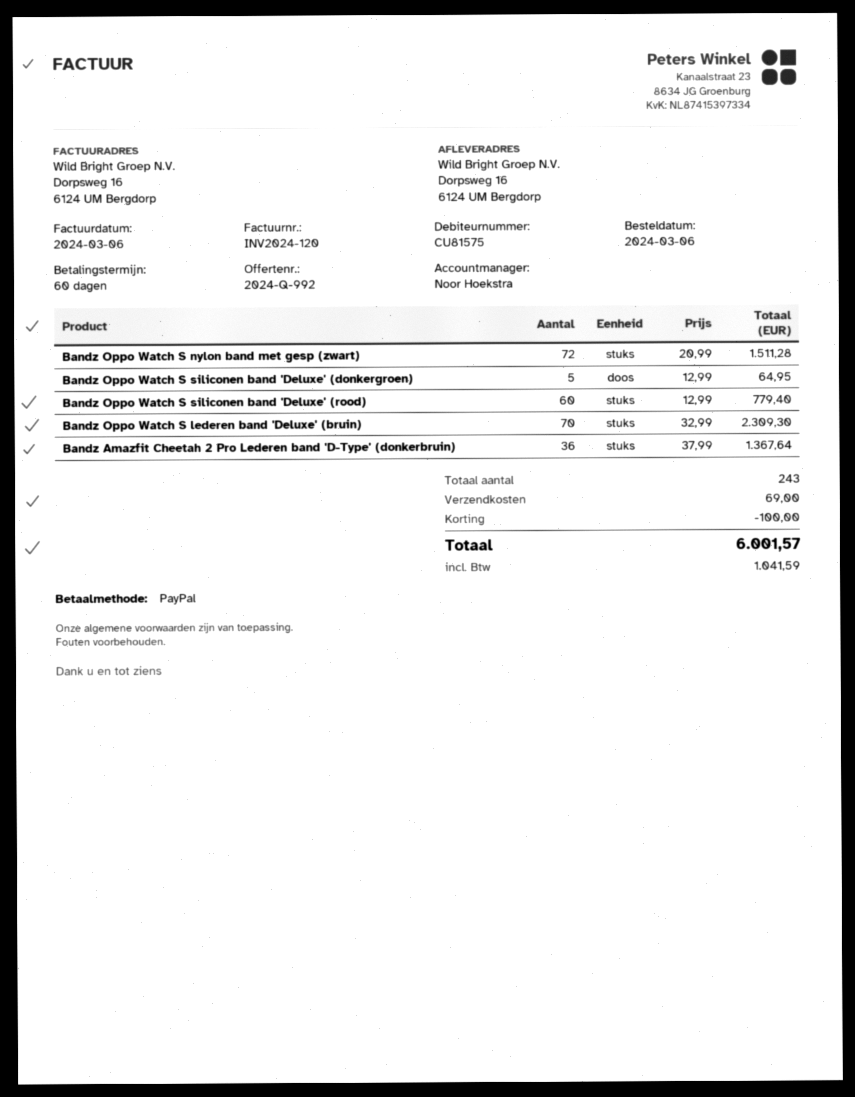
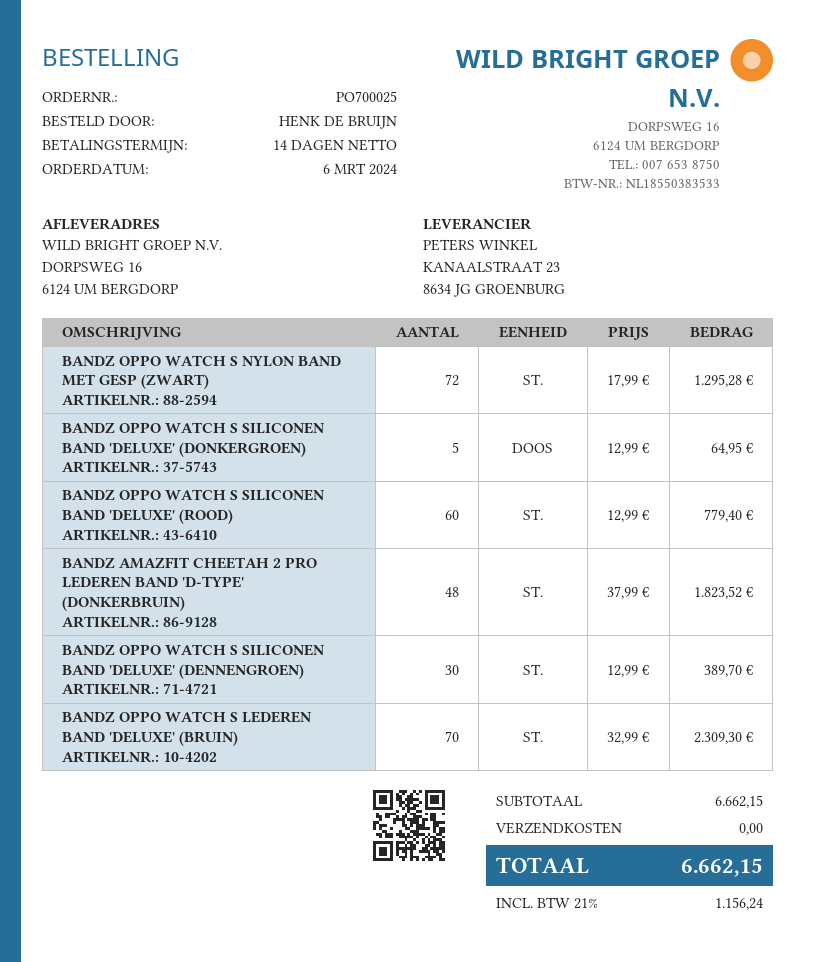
payment terms: 60 days -> 14 days
Bandz Oppo Watch S nylon band met gesp (zwart): 72 x 20.99 = 1511.28 -> 72 x 17.99 = 1295.28
Bandz Amazfit Cheetah 2 Pro Lederen band 'D-Type' (donkerbruin): 36 x 37.99 = 1367.64 -> 48 x 37.99 = 1823.52
BANDZ OPPO WATCH S SILICONEN BAND 'DELUXE' (DENNENGROEN): none -> 30 x 12.99 = 389.70
discount: 100.00 -> none
shipping: 69.00 -> 0.00
tax: 1041.59 -> 1156.24
total: 6001.57 -> 6662.15

